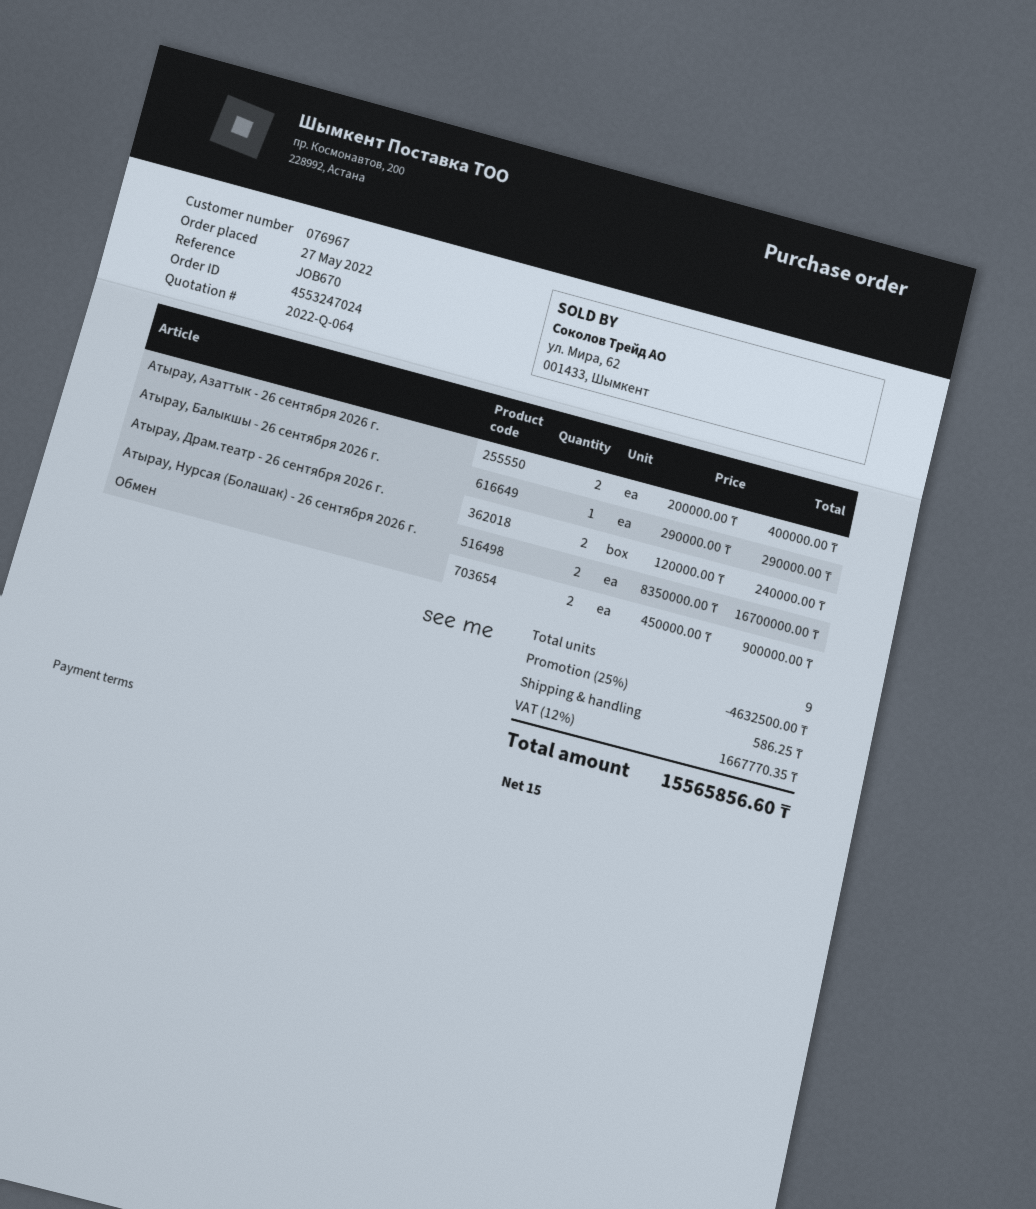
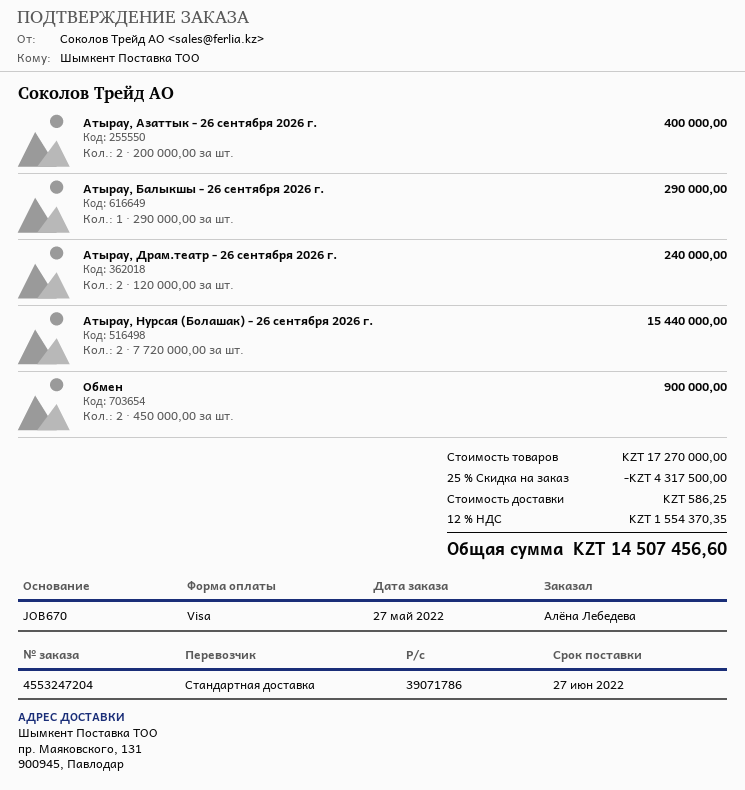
order number: 4553247024 -> 4553247204
Атырау, Нурсая (Болашак) - 26 сентября 2026 г.: 2 x 8350000.00 = 16700000.00 -> 2 x 7720000.00 = 15440000.00
discount: 25% = 4632500.00 -> 25% = 4317500.00
tax: 12% = 1667770.35 -> 12% = 1554370.35
total: 15565856.60 -> 14507456.60

